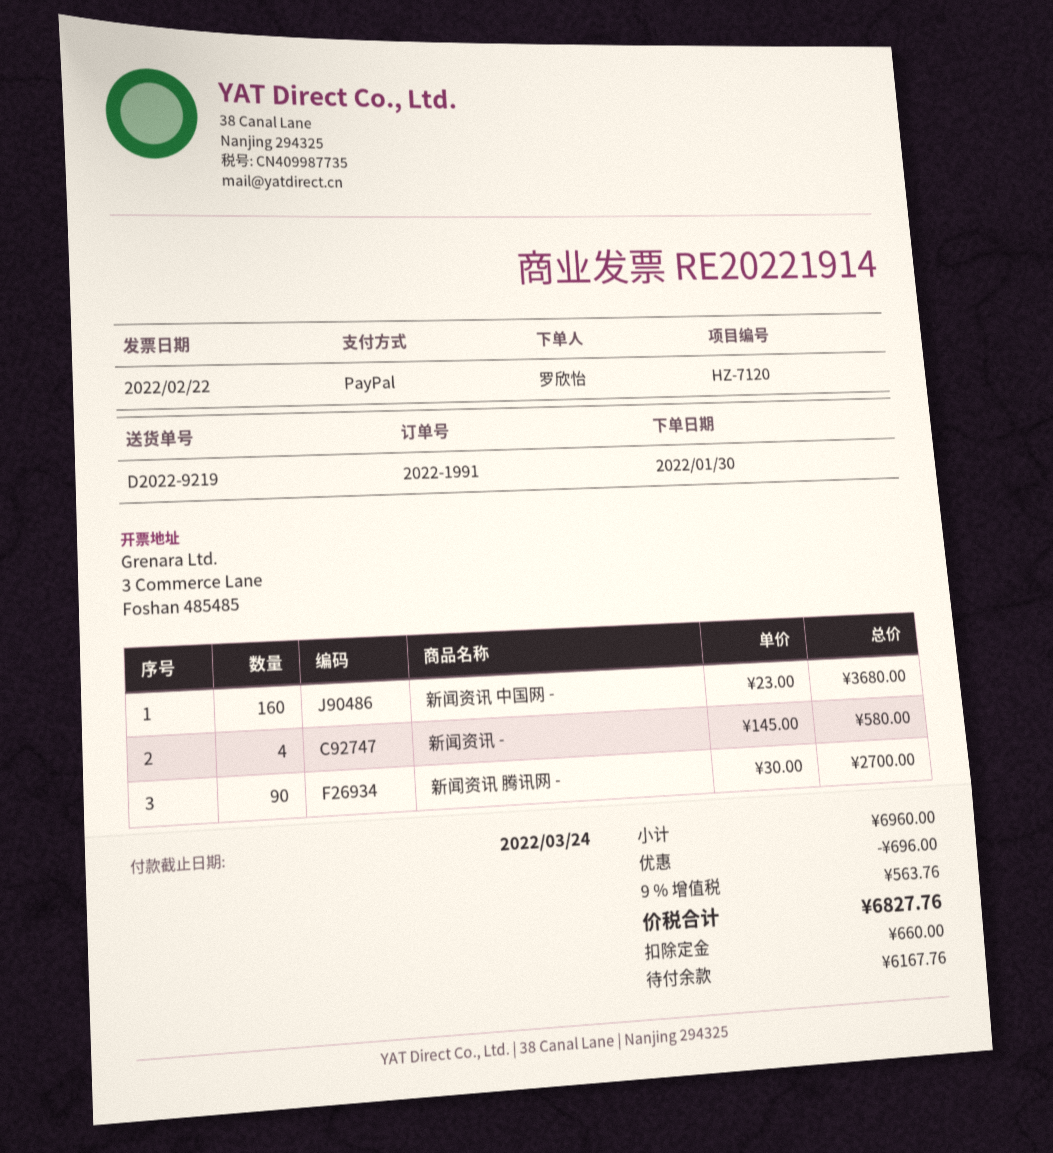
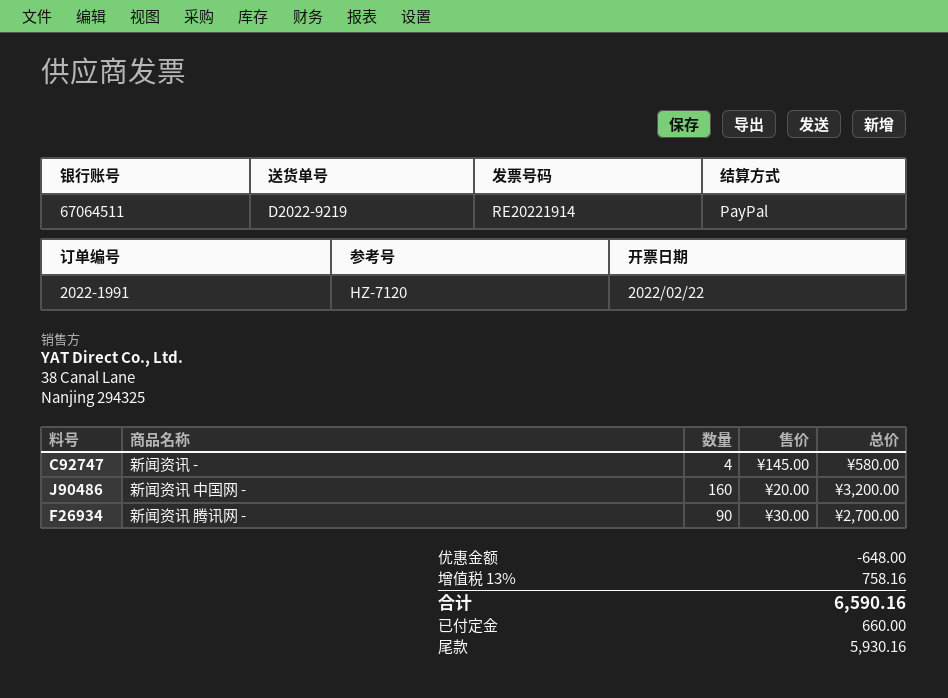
新闻资讯 中国网 -: 160 x 23.00 = 3680.00 -> 160 x 20.00 = 3200.00
discount: 696.00 -> 648.00
tax: 9% = 563.76 -> 13% = 758.16
total: 6827.76 -> 6590.16
balance: 6167.76 -> 5930.16

